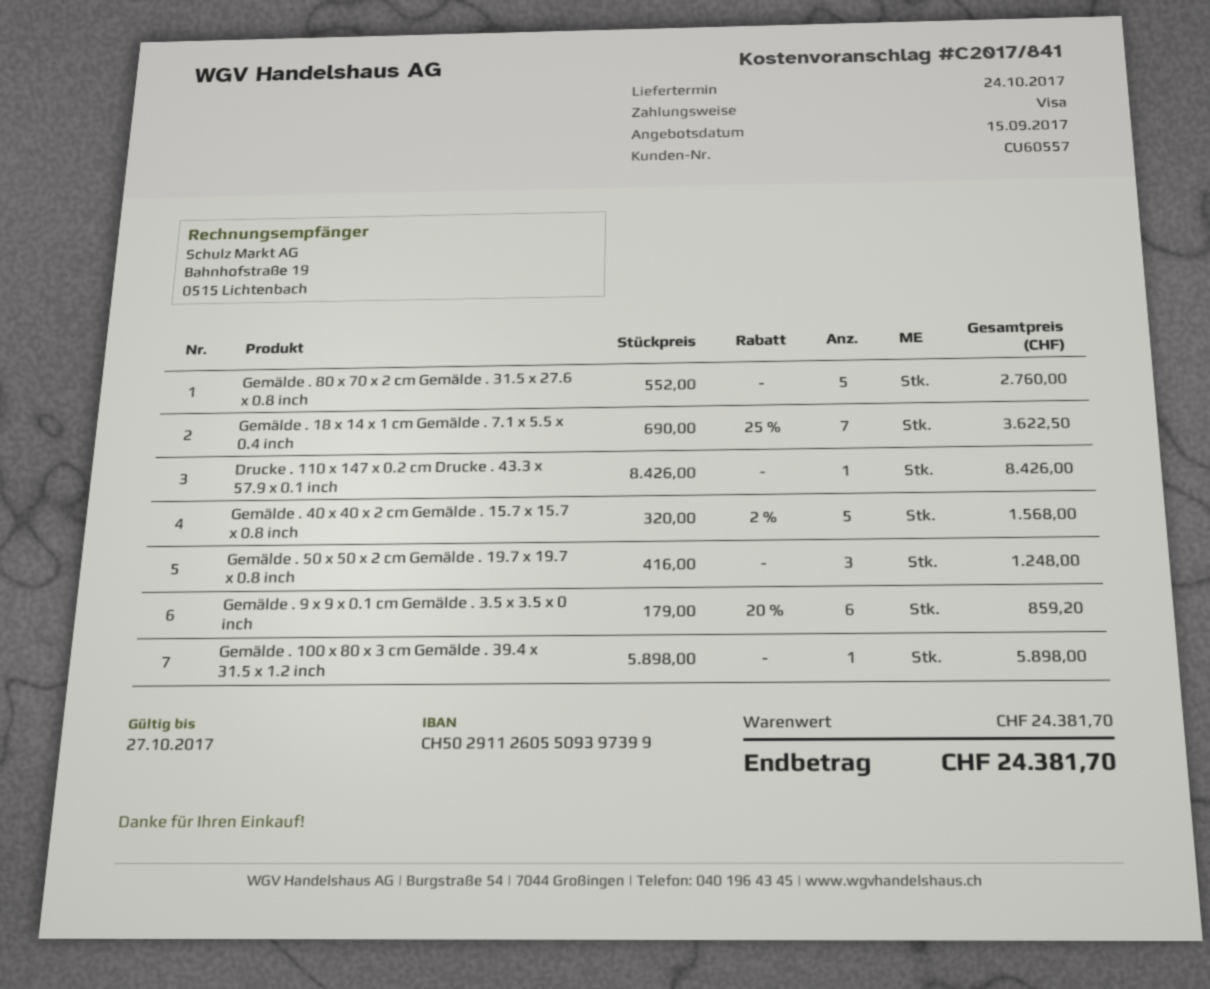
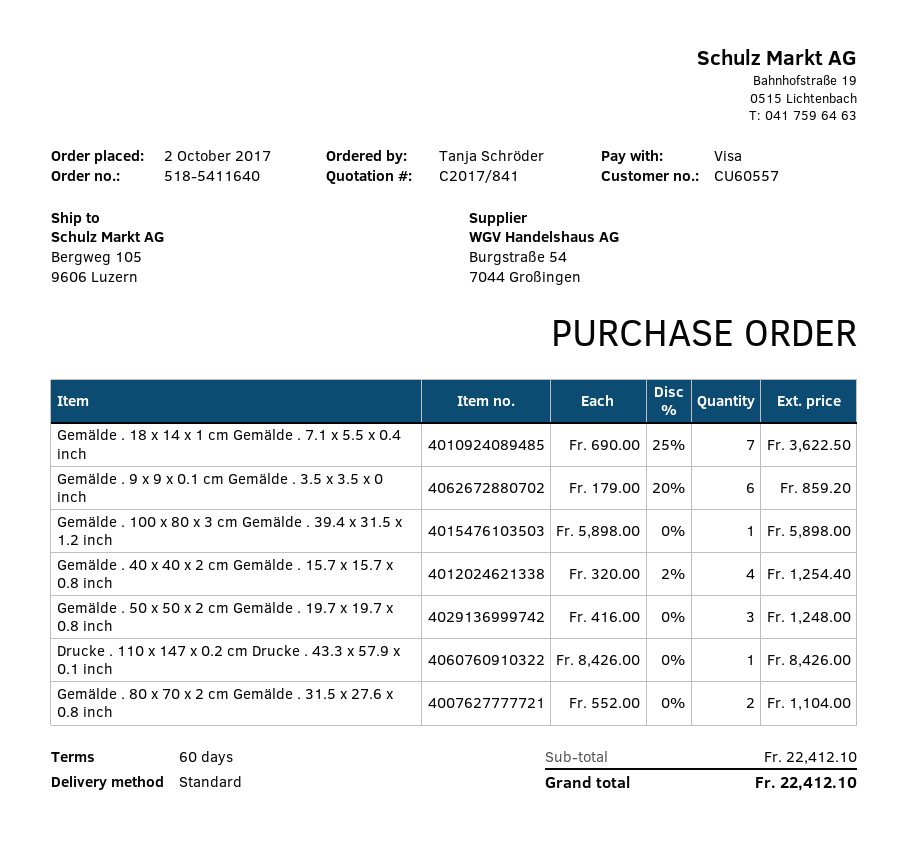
Gemälde . 80 x 70 x 2 cm Gemälde . 31.5 x 27.6 x 0.8 inch: 5 x 552.00 = 2760.00 -> 2 x 552.00 = 1104.00
Gemälde . 40 x 40 x 2 cm Gemälde . 15.7 x 15.7 x 0.8 inch: 5 x 320.00 - 2% = 1568.00 -> 4 x 320.00 - 2% = 1254.40
subtotal: 24381.70 -> 22412.10
total: 24381.70 -> 22412.10

